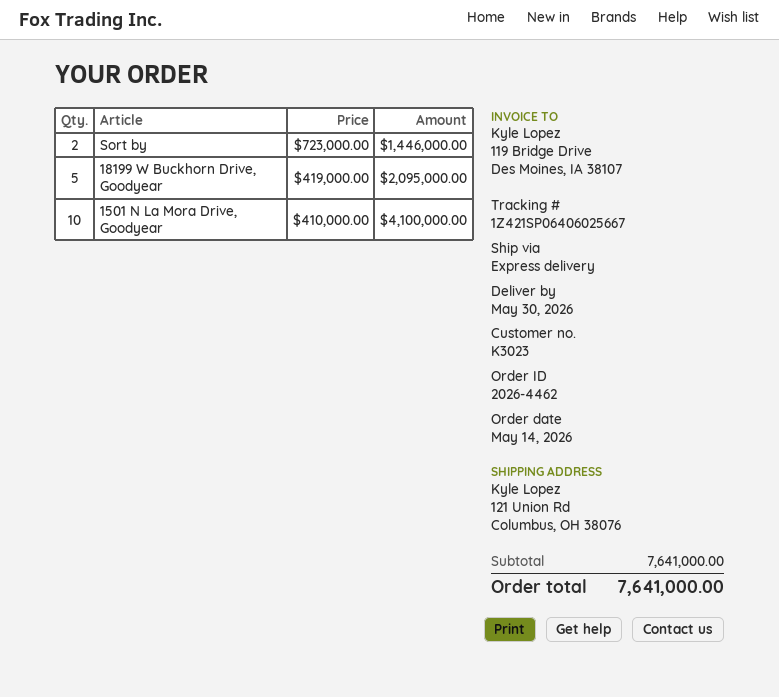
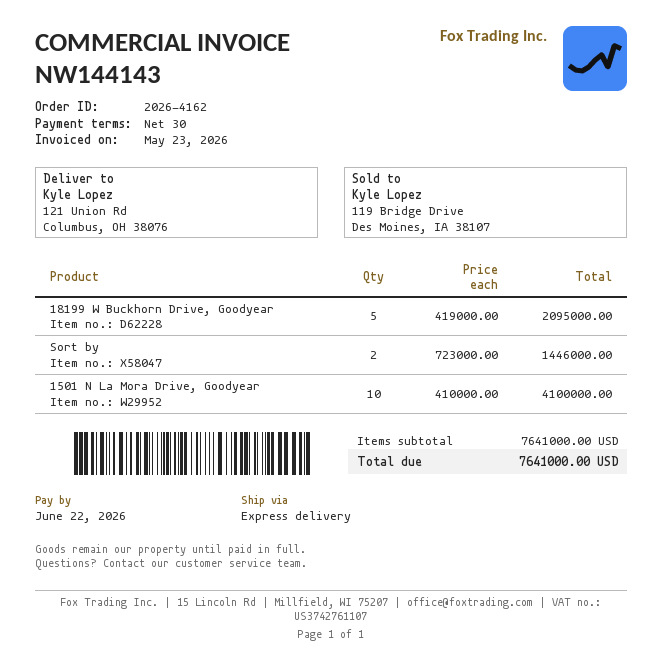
order number: 2026-4462 -> 2026-4162

